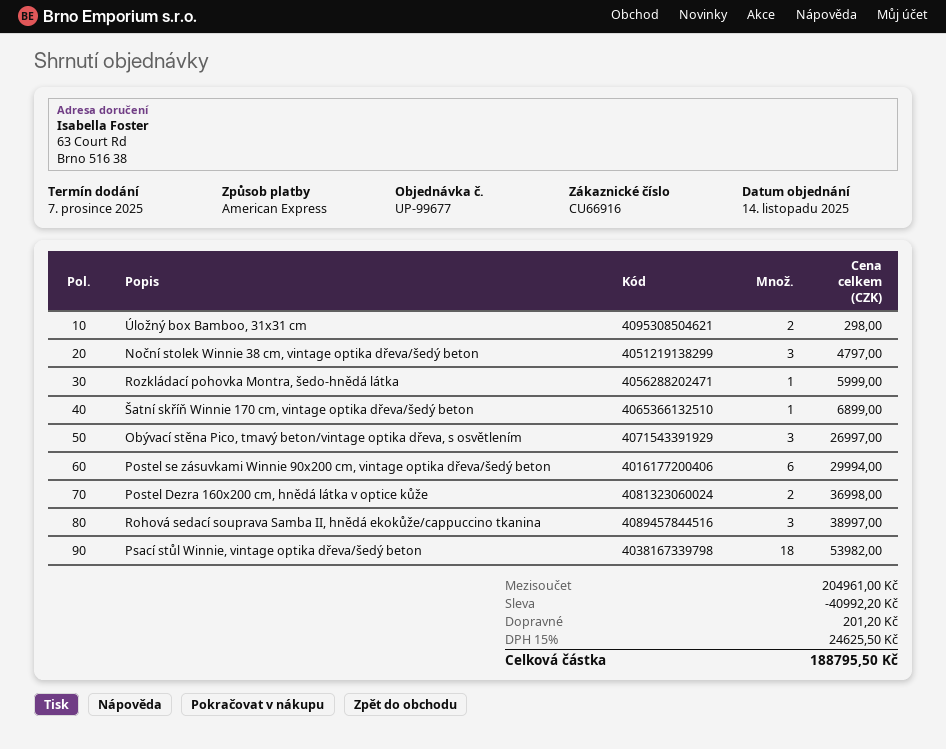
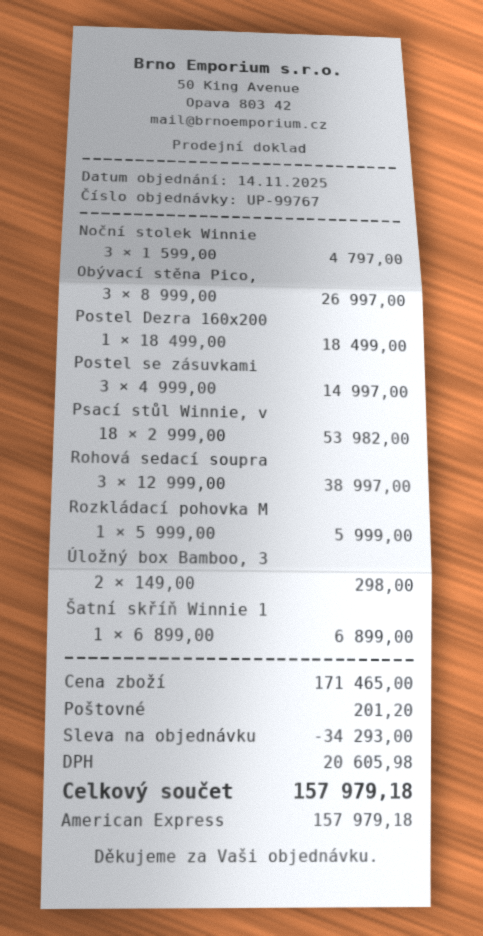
order number: UP-99677 -> UP-99767
Postel se zásuvkami Winnie 90x200 cm, vintage optika dřeva/šedý beton: 6 for 29994.00 -> 3 for 14997.00
Postel Dezra 160x200 cm, hnědá látka v optice kůže: 2 for 36998.00 -> 1 for 18499.00
subtotal: 204961.00 -> 171465.00
discount: 40992.20 -> 34293.00
tax: 24625.50 -> 20605.98
total: 188795.50 -> 157979.18

